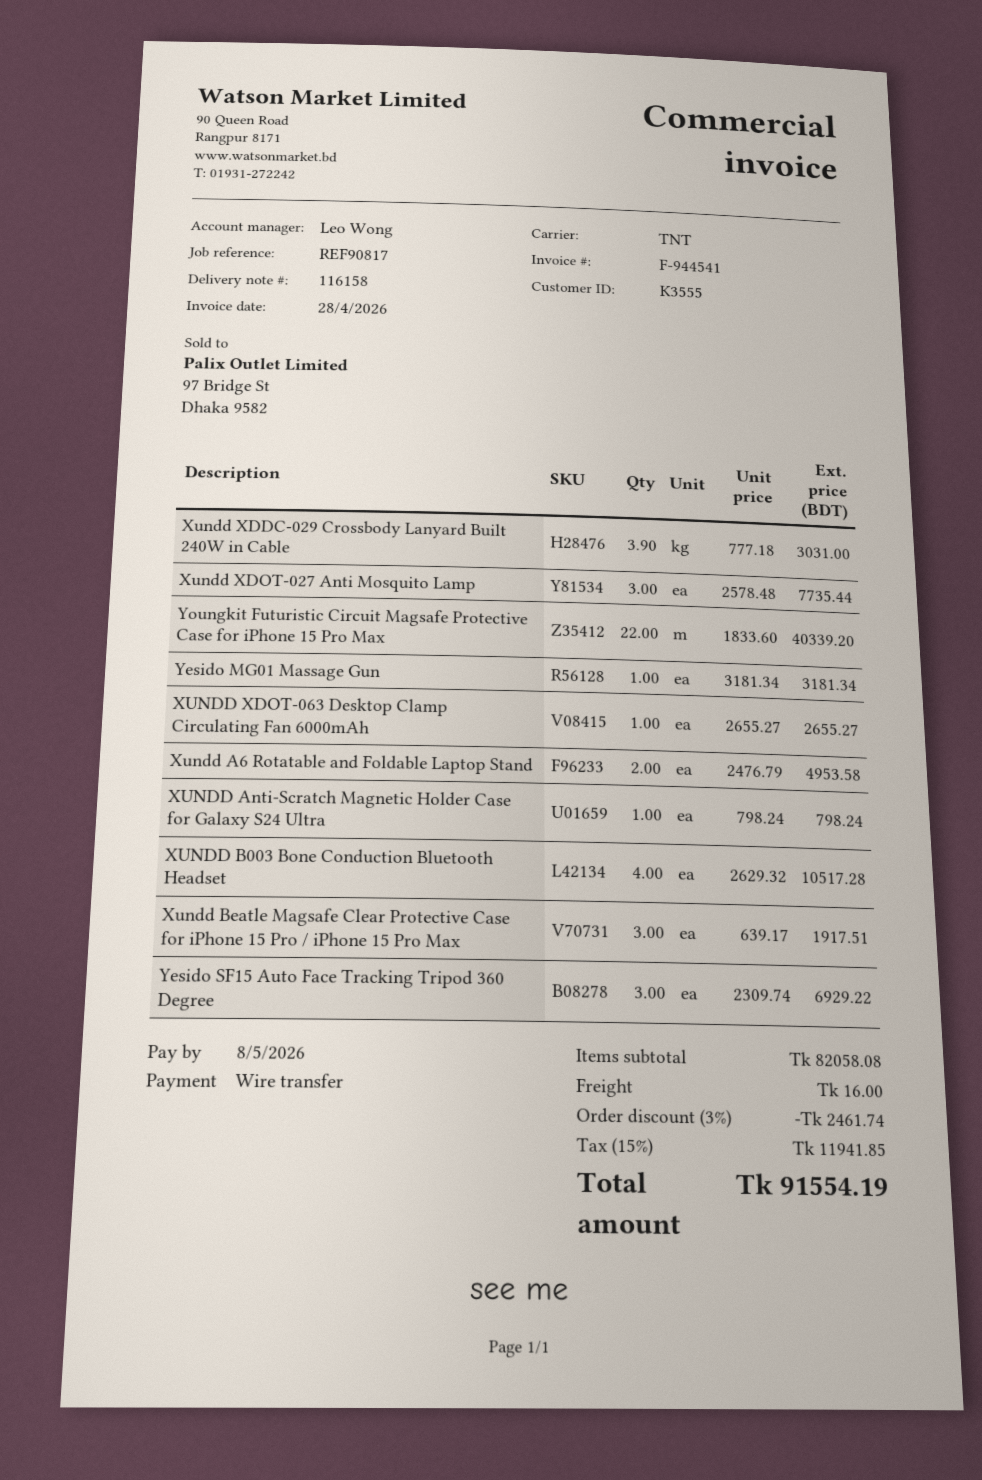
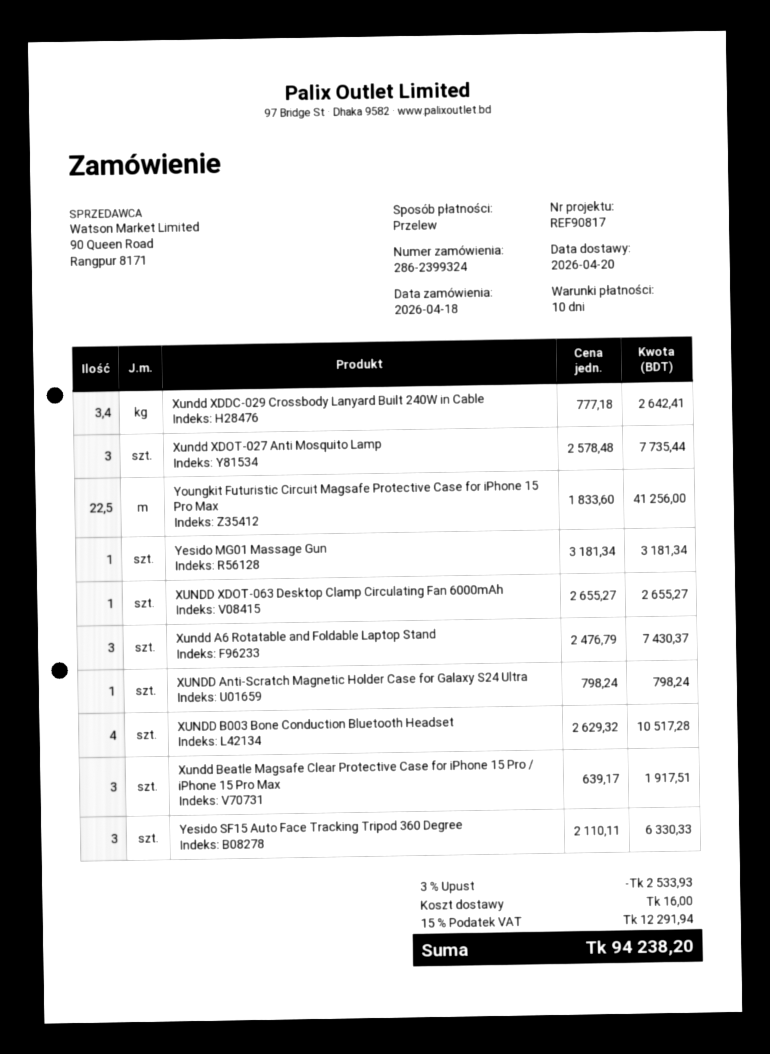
Xundd XDDC-029 Crossbody Lanyard Built 240W in Cable: 3.9 x 777.18 = 3031.00 -> 3.4 x 777.18 = 2642.41
Youngkit Futuristic Circuit Magsafe Protective Case for iPhone 15 Pro Max: 22 x 1833.60 = 40339.20 -> 22.5 x 1833.60 = 41256.00
Xundd A6 Rotatable and Foldable Laptop Stand: 2 x 2476.79 = 4953.58 -> 3 x 2476.79 = 7430.37
Yesido SF15 Auto Face Tracking Tripod 360 Degree: 3 x 2309.74 = 6929.22 -> 3 x 2110.11 = 6330.33
discount: 3% = 2461.74 -> 3% = 2533.93
tax: 15% = 11941.85 -> 15% = 12291.94
total: 91554.19 -> 94238.20

